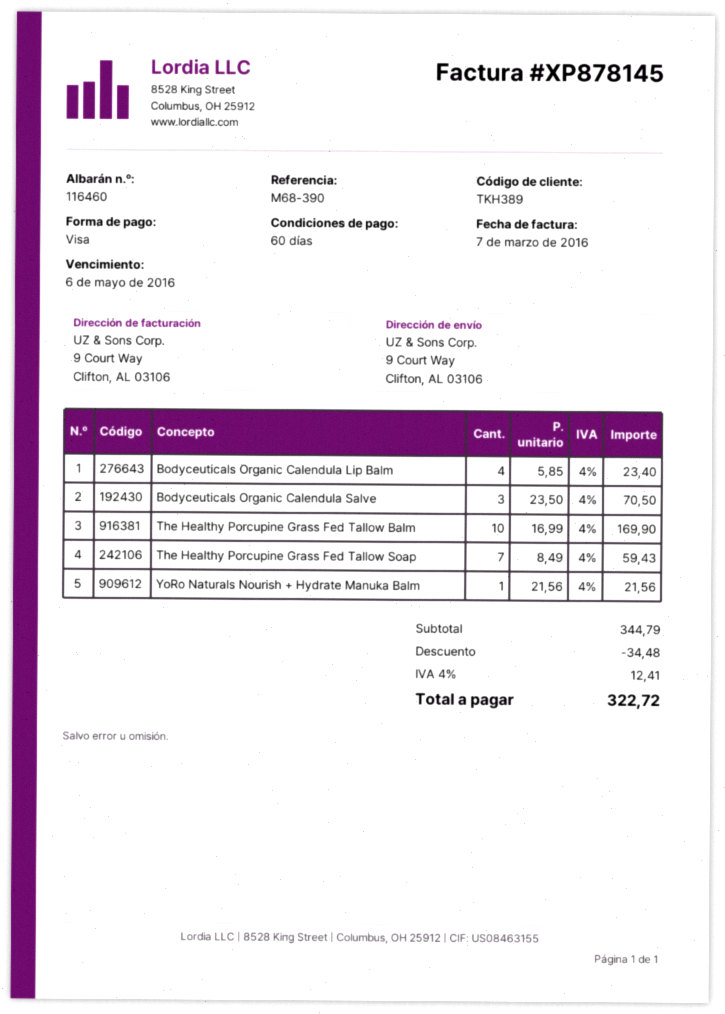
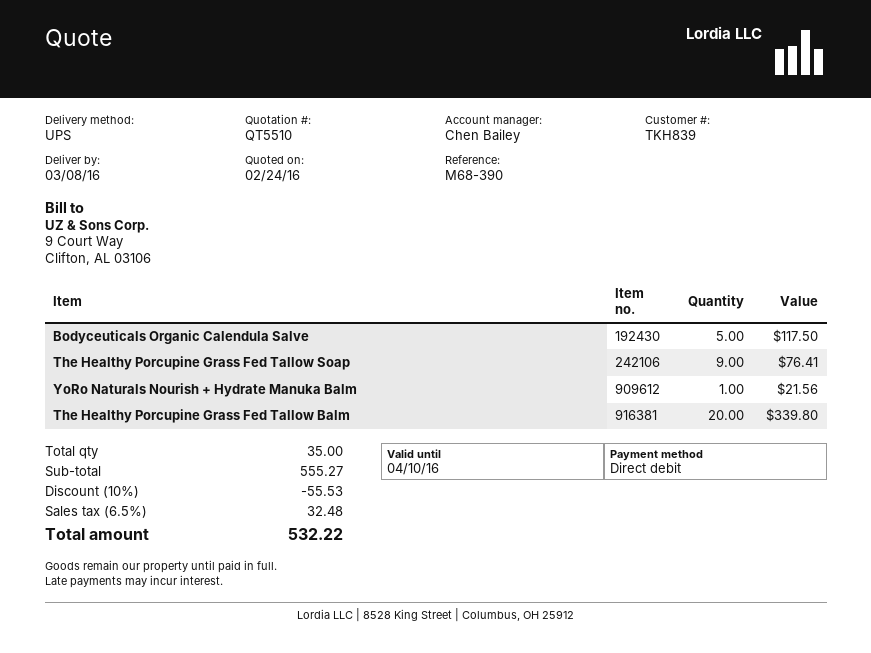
customer number: TKH389 -> TKH839
payment method: Visa -> direct debit
Bodyceuticals Organic Calendula Lip Balm: 4 for 23.40 -> none
Bodyceuticals Organic Calendula Salve: 3 for 70.50 -> 5 for 117.50
The Healthy Porcupine Grass Fed Tallow Balm: 10 for 169.90 -> 20 for 339.80
The Healthy Porcupine Grass Fed Tallow Soap: 7 for 59.43 -> 9 for 76.41
subtotal: 344.79 -> 555.27
discount: 34.48 -> 55.53
tax: 4% = 12.41 -> 6.5% = 32.48
total: 322.72 -> 532.22

